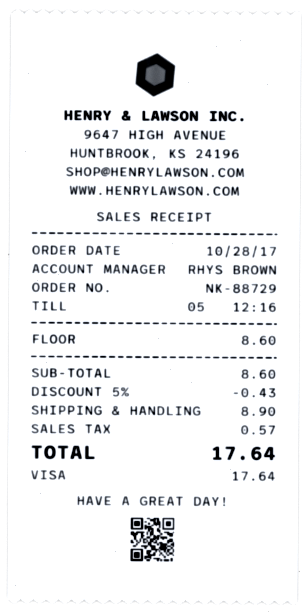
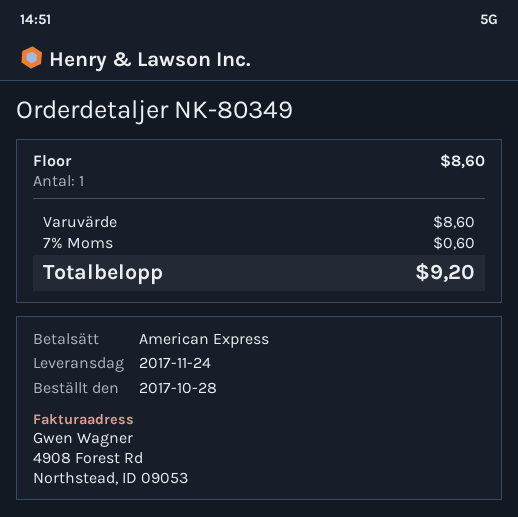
order number: NK-88729 -> NK-80349
payment method: Visa -> American Express
discount: 5% = 0.43 -> none
shipping: 8.90 -> none
tax: 0.57 -> 0.60
total: 17.64 -> 9.20

